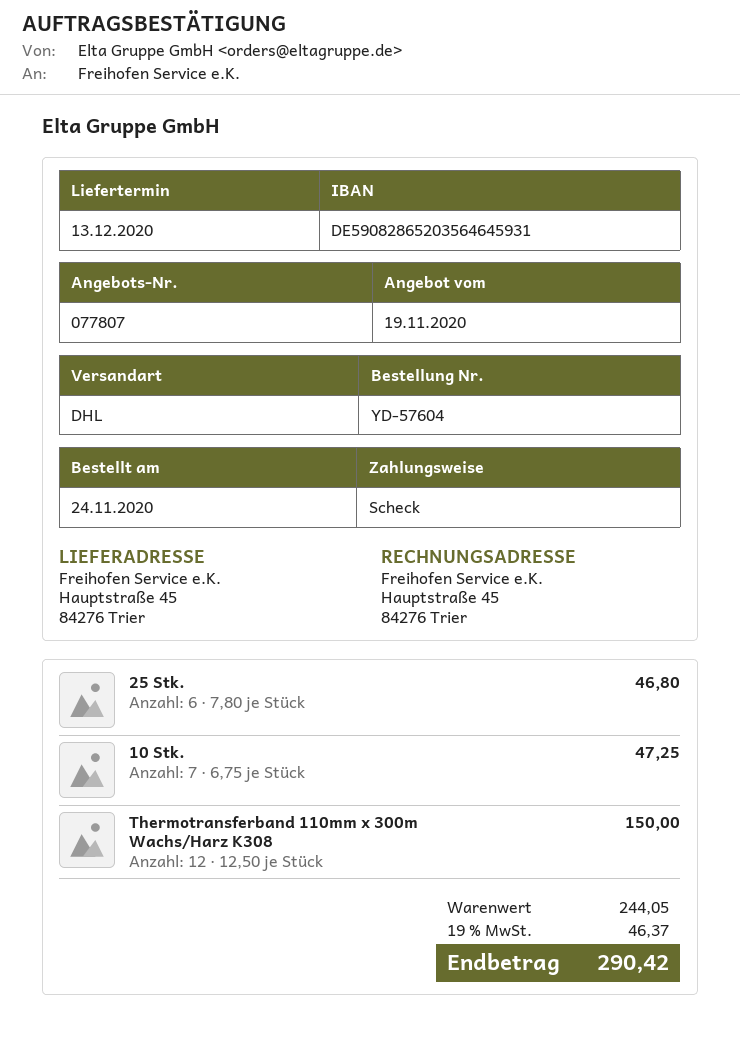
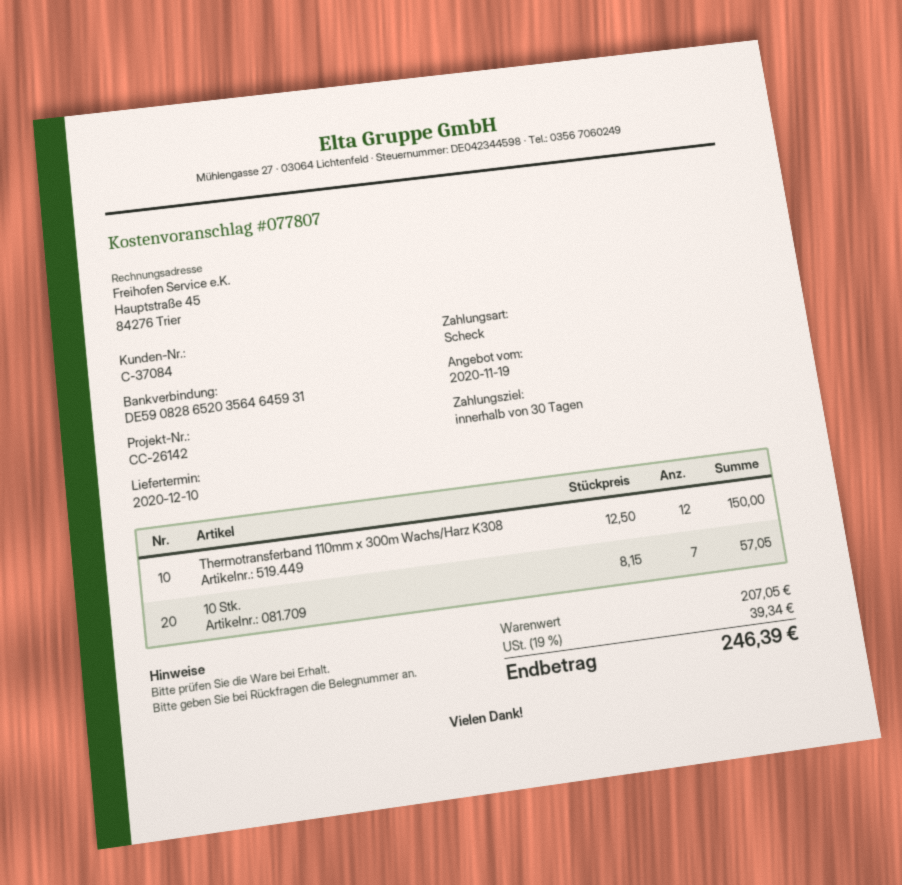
delivery date: 2020-12-13 -> 2020-12-10
25 Stk.: 6 x 7.80 = 46.80 -> none
10 Stk.: 7 x 6.75 = 47.25 -> 7 x 8.15 = 57.05
subtotal: 244.05 -> 207.05
tax: 19% = 46.37 -> 19% = 39.34
total: 290.42 -> 246.39

